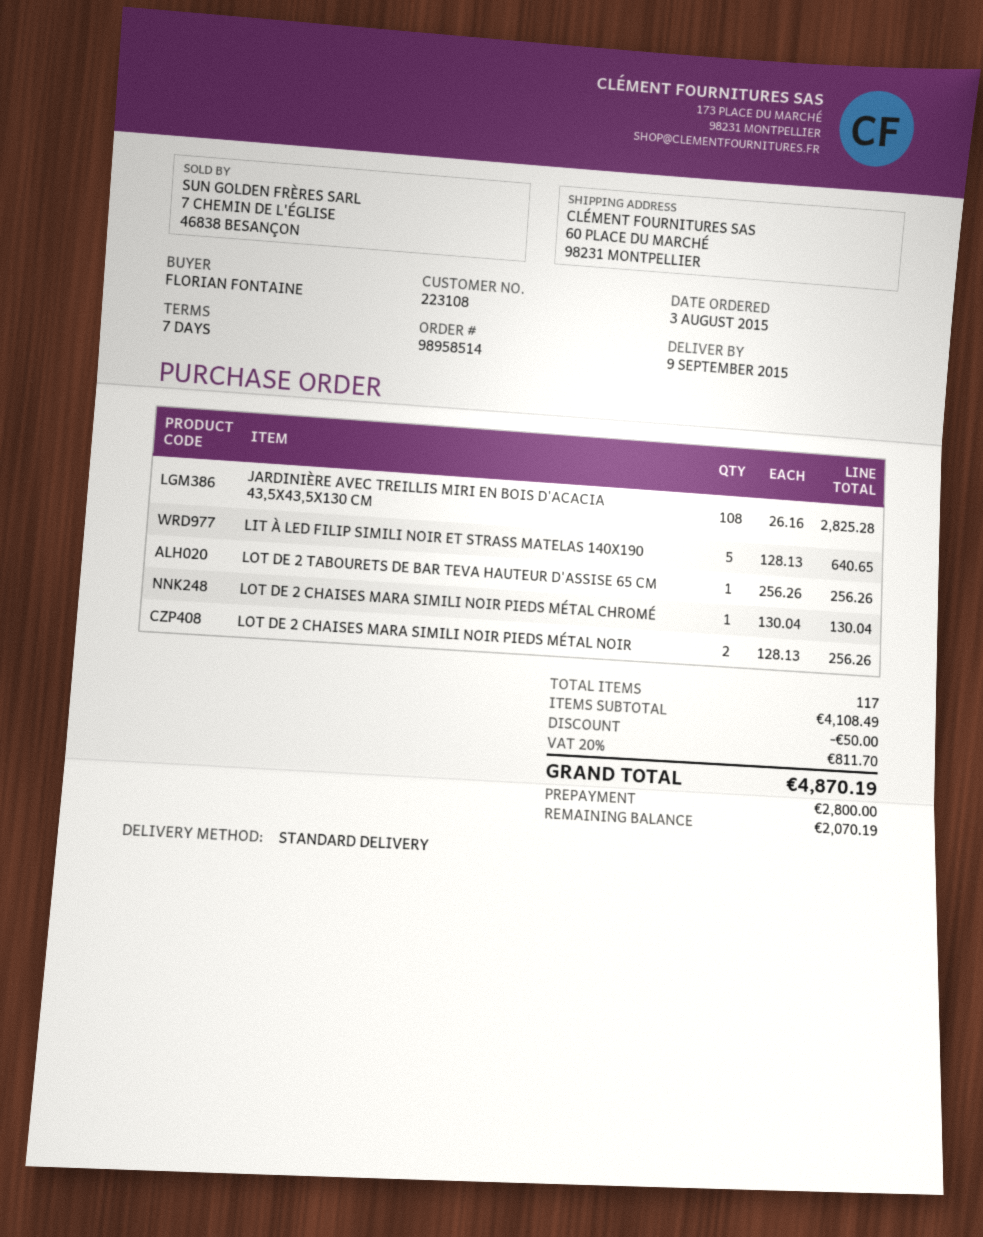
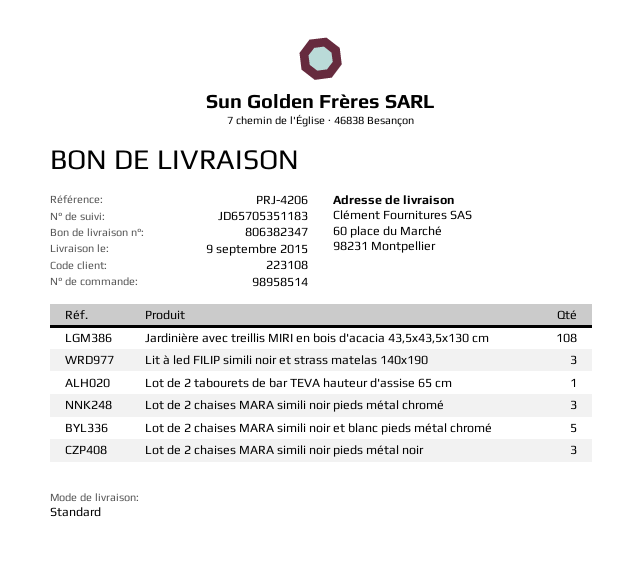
LIT À LED FILIP SIMILI NOIR ET STRASS MATELAS 140X190: 5 -> 3
LOT DE 2 CHAISES MARA SIMILI NOIR PIEDS MÉTAL CHROMÉ: 1 -> 3
LOT DE 2 CHAISES MARA SIMILI NOIR PIEDS MÉTAL NOIR: 2 -> 3
Lot de 2 chaises MARA simili noir et blanc pieds métal chromé: none -> 5

